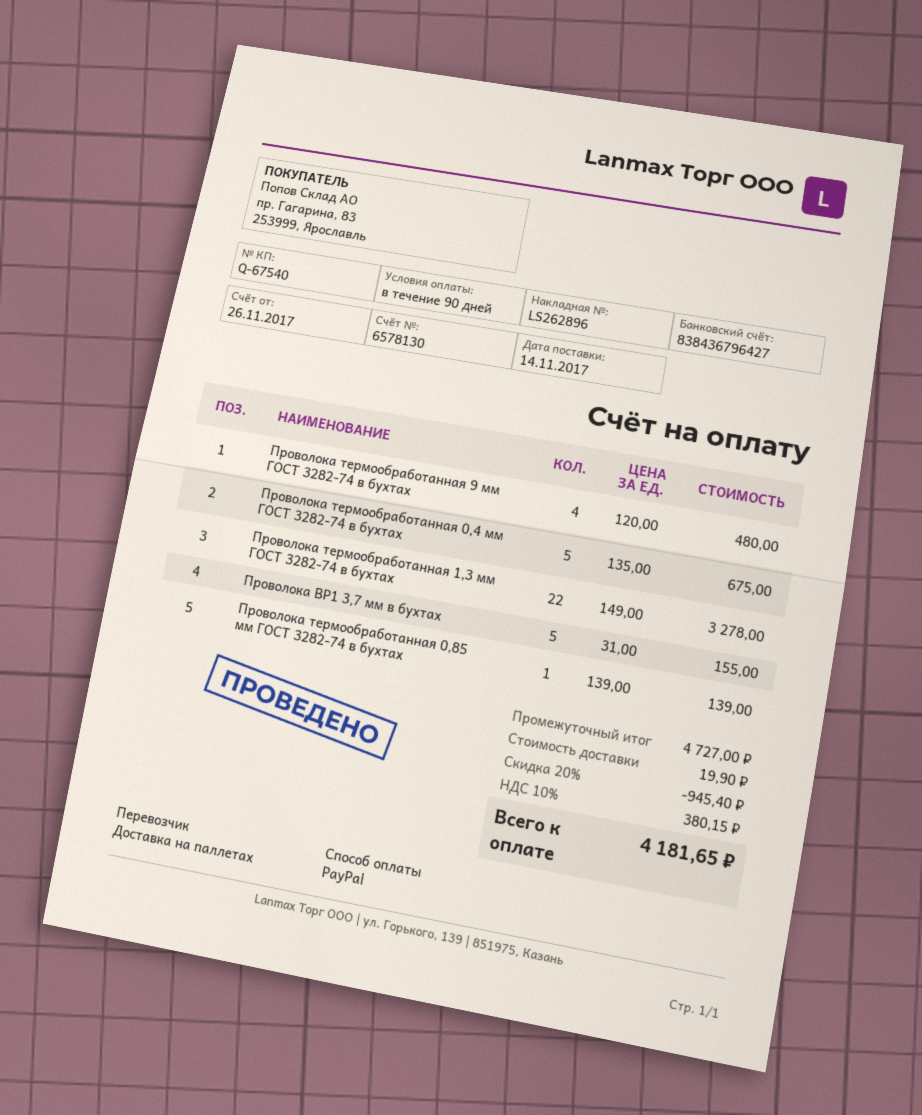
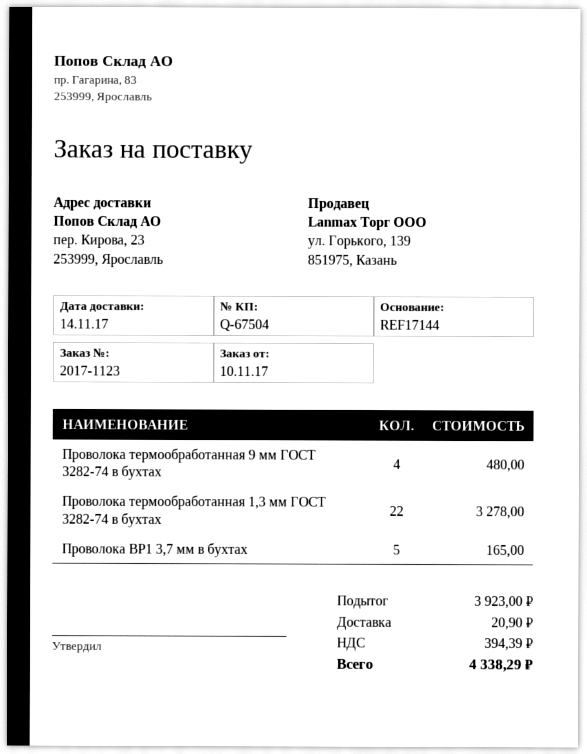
quote number: Q-67540 -> Q-67504
Проволока термообработанная 0,4 мм ГОСТ 3282-74 в бухтах: 5 for 675.00 -> none
Проволока ВР1 3,7 мм в бухтах: 5 for 155.00 -> 5 for 165.00
Проволока термообработанная 0,85 мм ГОСТ 3282-74 в бухтах: 1 for 139.00 -> none
subtotal: 4727.00 -> 3923.00
discount: 20% = 945.40 -> none
shipping: 19.90 -> 20.90
tax: 380.15 -> 394.39
total: 4181.65 -> 4338.29

